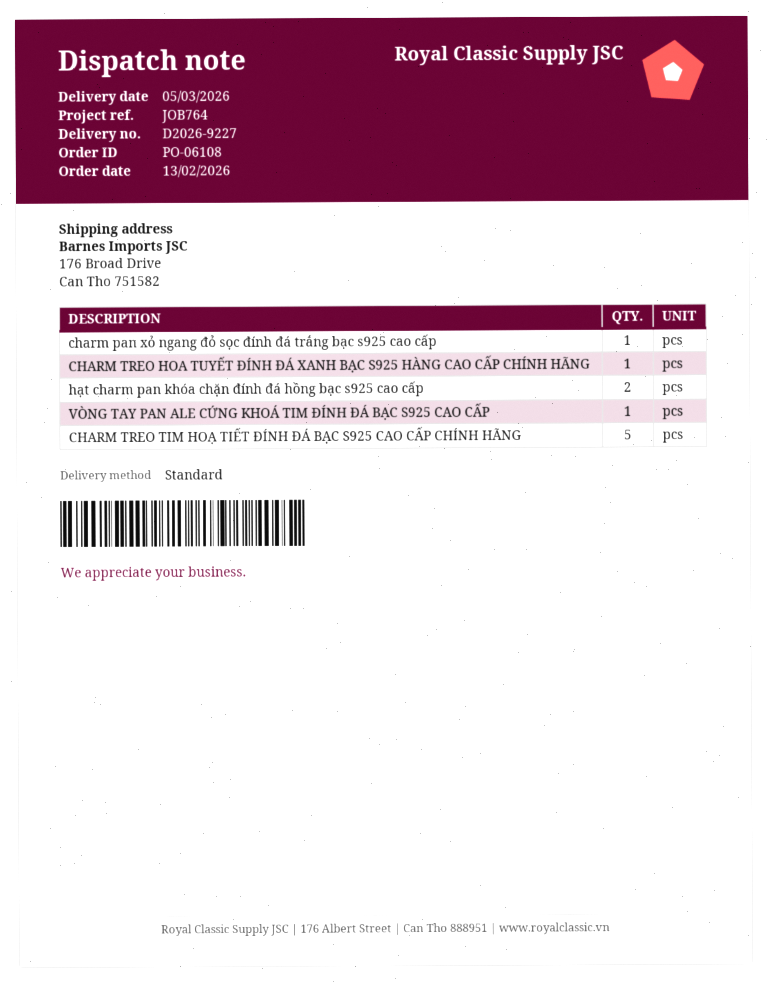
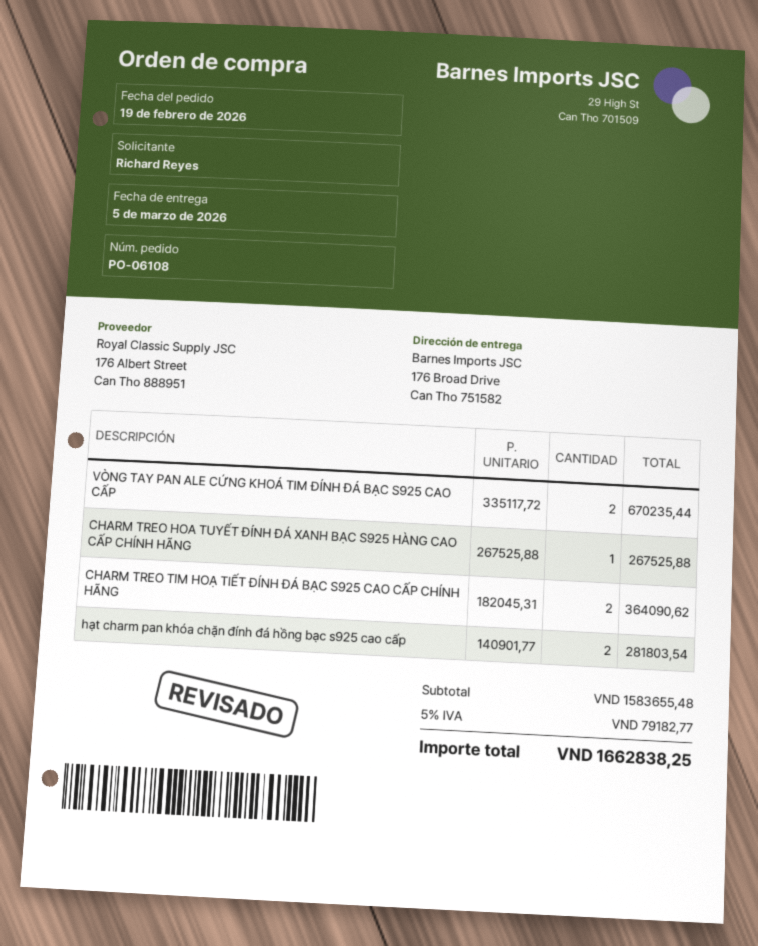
order date: 2026-02-13 -> 2026-02-19
charm pan xỏ ngang đỏ sọc đính đá trắng bạc s925 cao cấp: 1 -> none
VÒNG TAY PAN ALE CỨNG KHOÁ TIM ĐÍNH ĐÁ BẠC S925 CAO CẤP: 1 -> 2
CHARM TREO TIM HOẠ TIẾT ĐÍNH ĐÁ BẠC S925 CAO CẤP CHÍNH HÃNG: 5 -> 2

